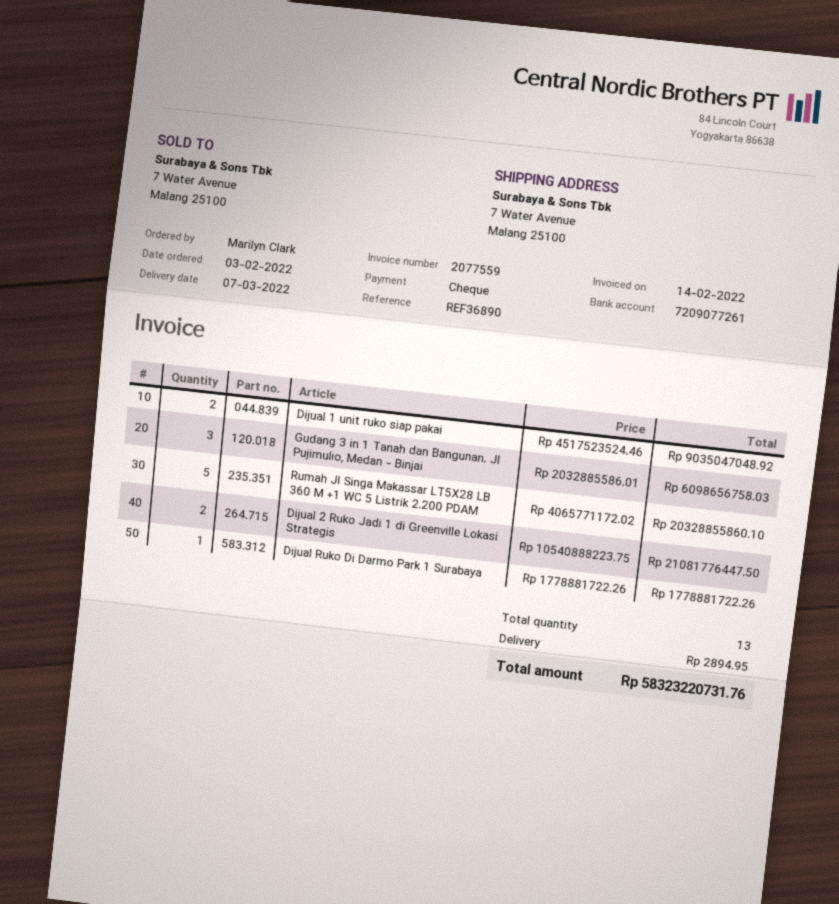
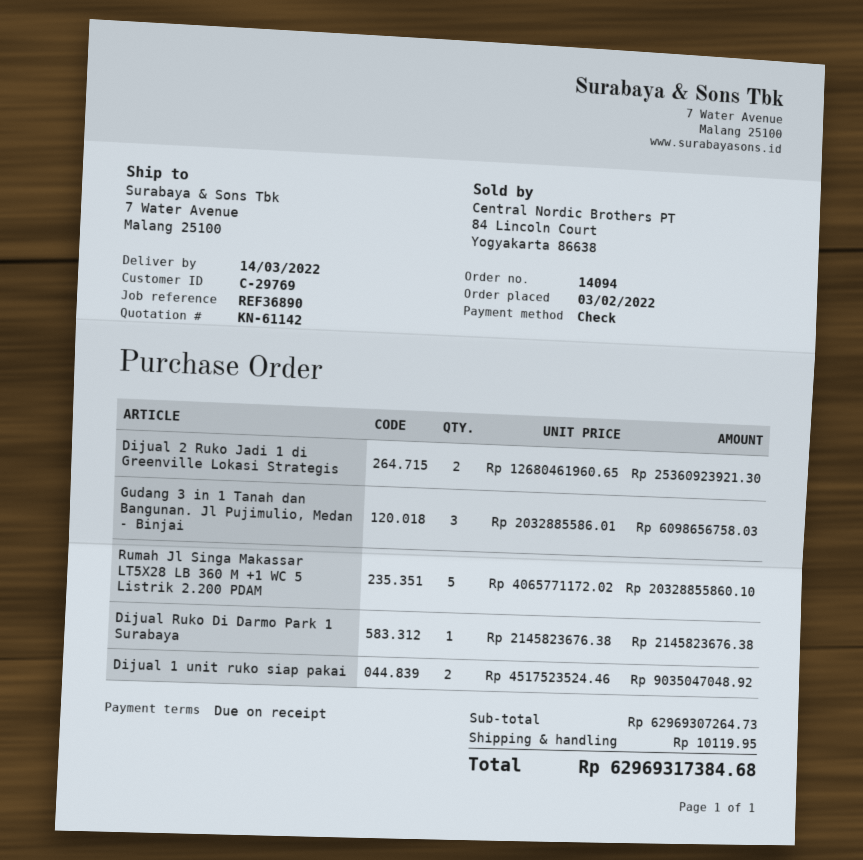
delivery date: 2022-03-07 -> 2022-03-14
Dijual 2 Ruko Jadi 1 di Greenville Lokasi Strategis: 2 x 10540888223.75 = 21081776447.50 -> 2 x 12680461960.65 = 25360923921.30
Dijual Ruko Di Darmo Park 1 Surabaya: 1 x 1778881722.26 = 1778881722.26 -> 1 x 2145823676.38 = 2145823676.38
shipping: 2894.95 -> 10119.95
total: 58323220731.76 -> 62969317384.68

